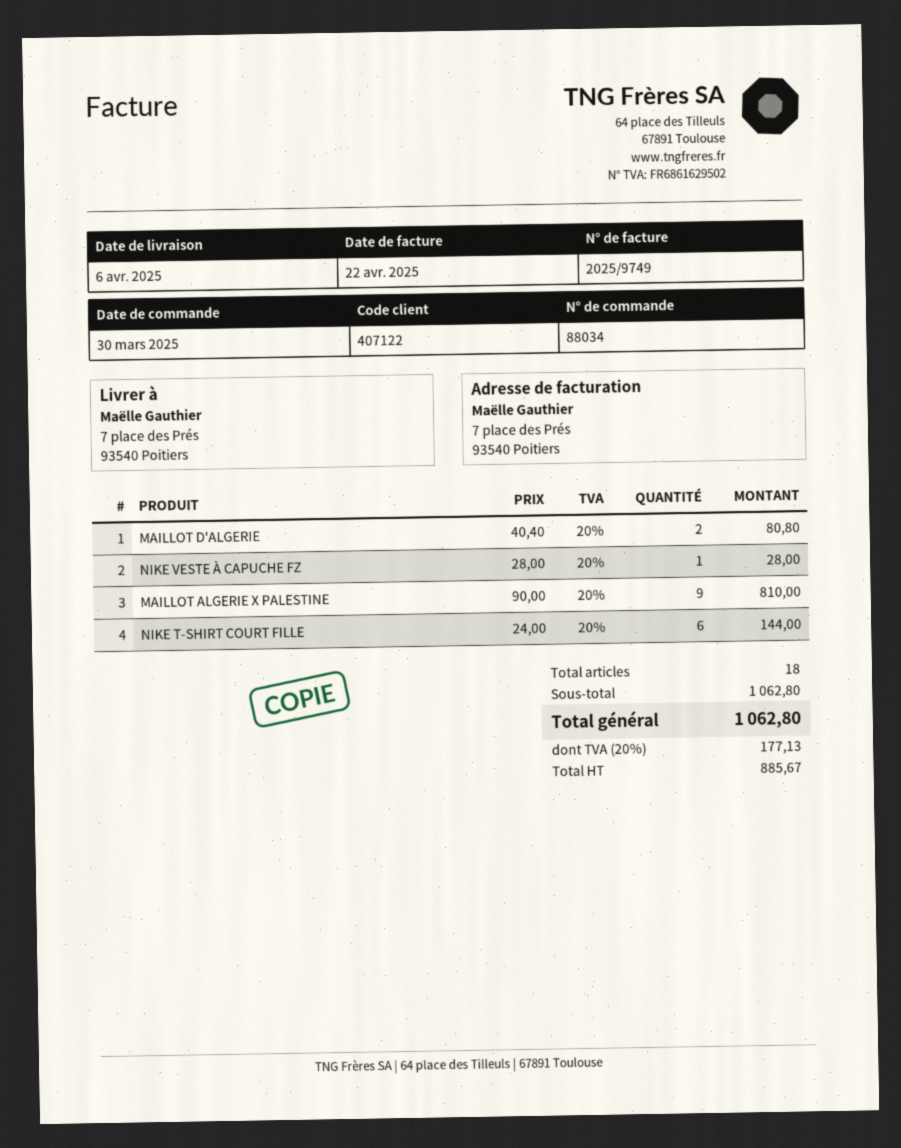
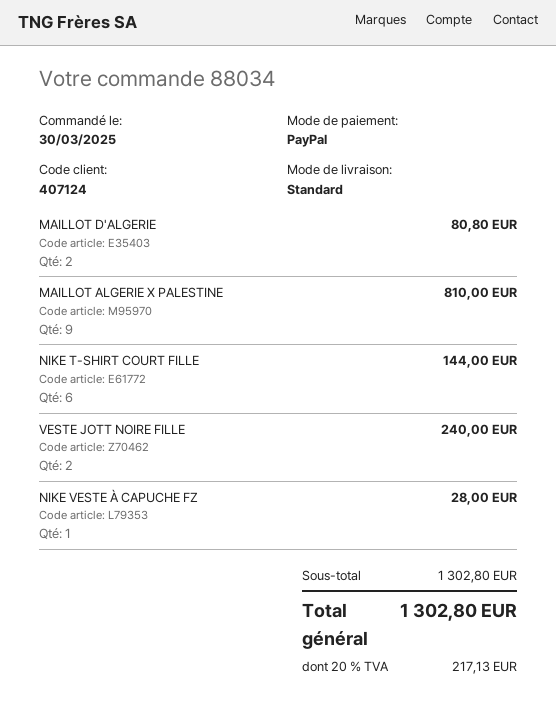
customer number: 407122 -> 407124
VESTE JOTT NOIRE FILLE: none -> 2 for 240.00
subtotal: 1062.80 -> 1302.80
tax: 20% = 177.13 -> 20% = 217.13
total: 1062.80 -> 1302.80

